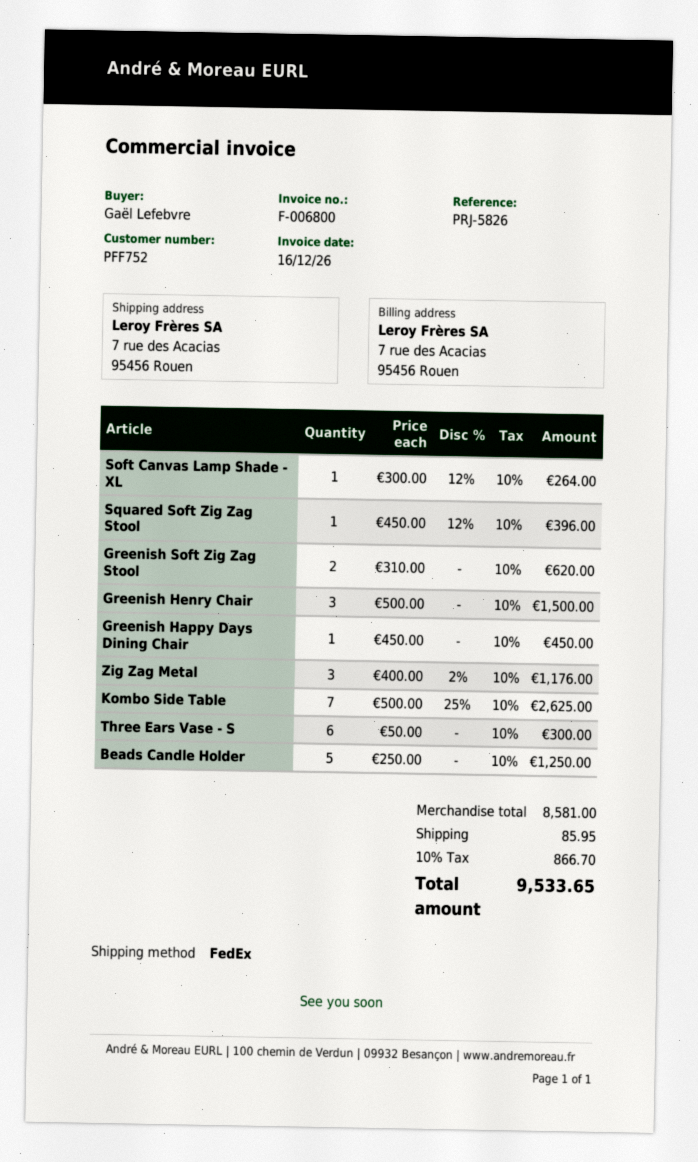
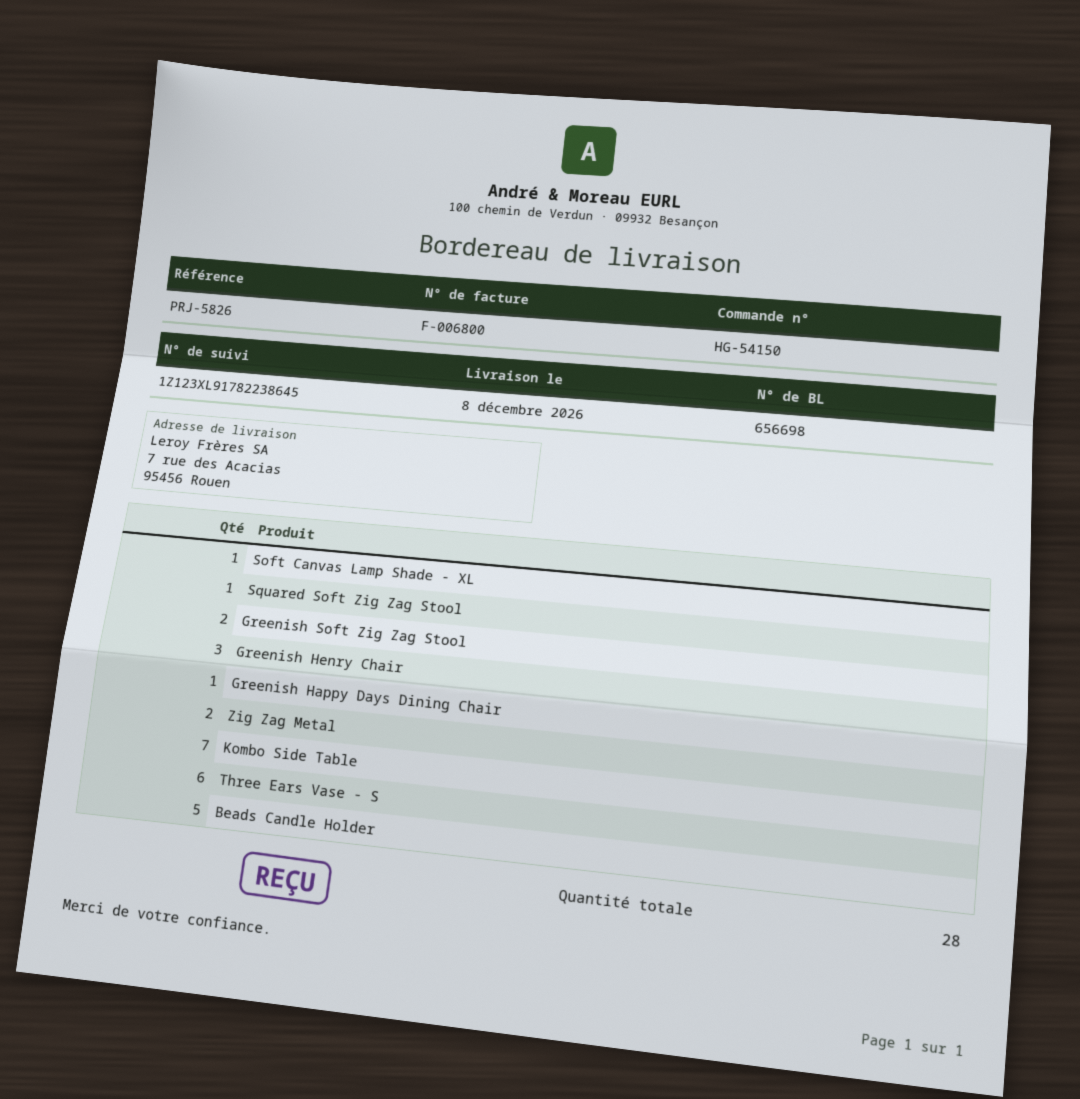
Zig Zag Metal: 3 -> 2

